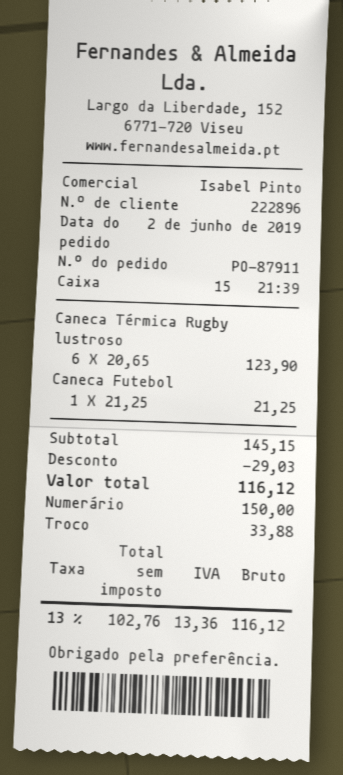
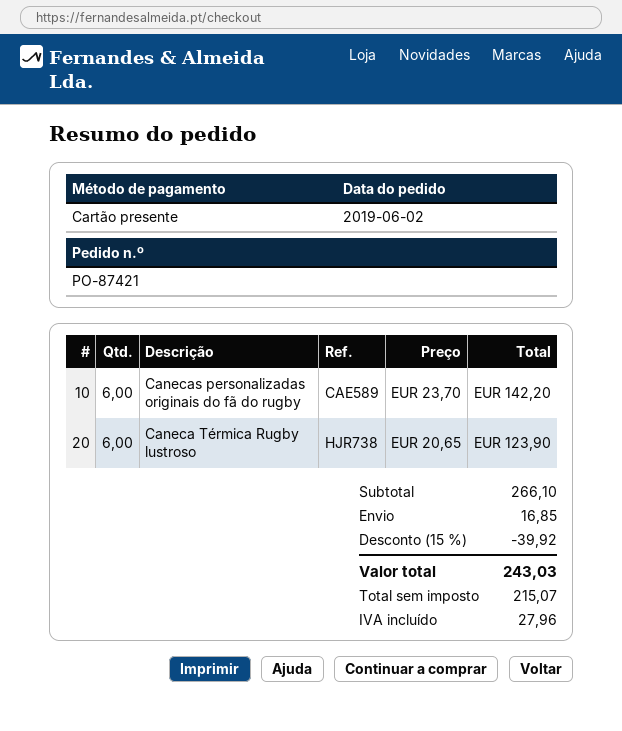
order number: PO-87911 -> PO-87421
payment method: cash -> gift card
Caneca Futebol: 1 x 21.25 = 21.25 -> none
Canecas personalizadas originais do fã do rugby: none -> 6 x 23.70 = 142.20
subtotal: 145.15 -> 266.10
discount: 29.03 -> 39.92
shipping: none -> 16.85
net: 102.76 -> 215.07
tax: 13.36 -> 27.96
total: 116.12 -> 243.03

